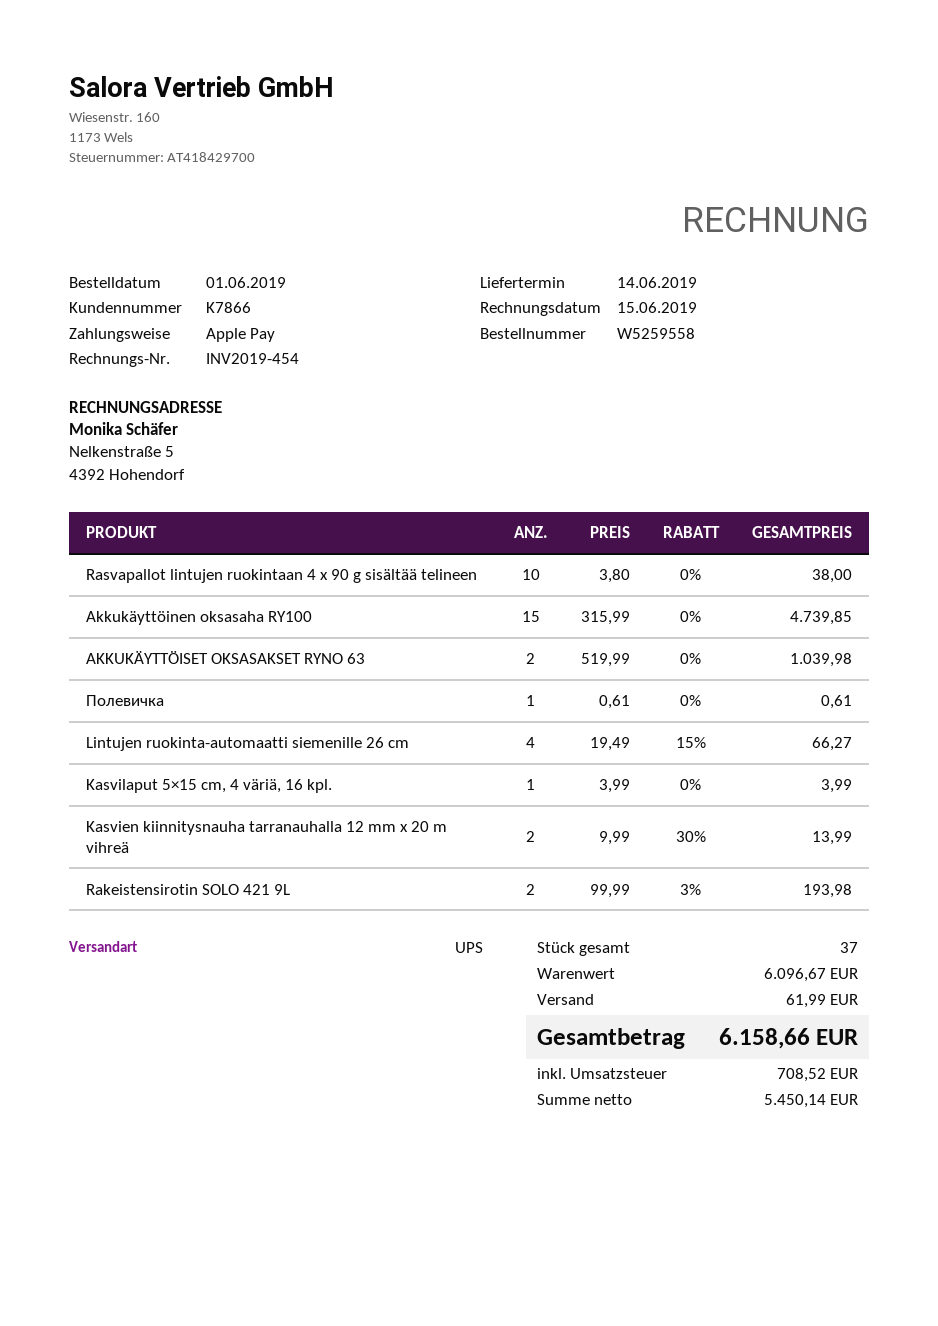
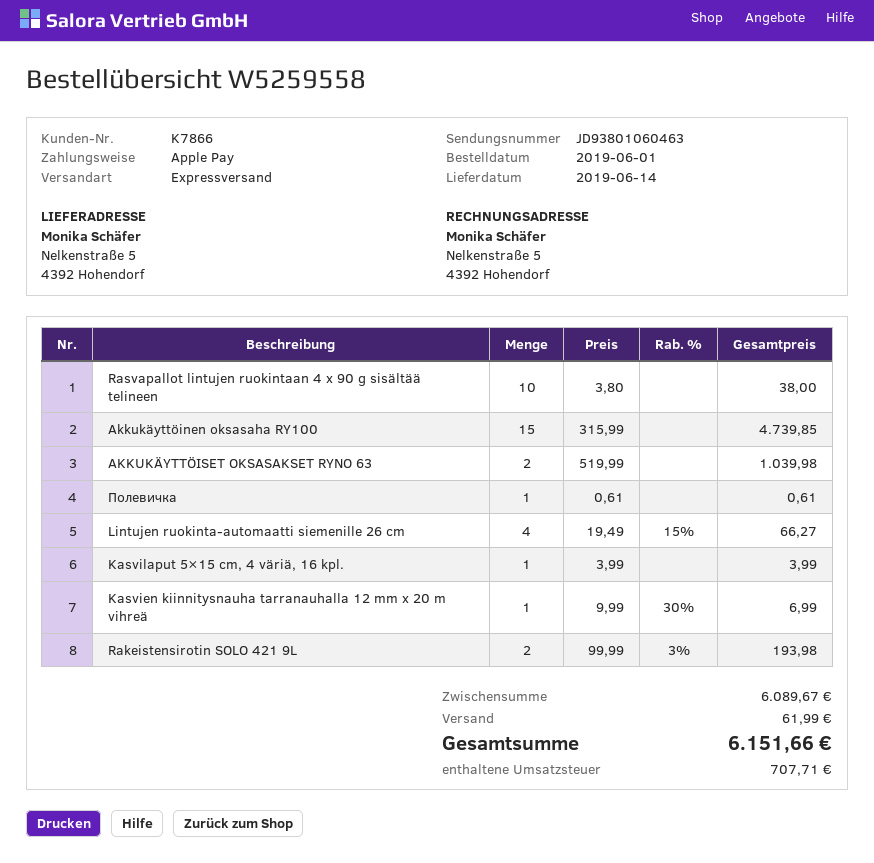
shipping method: UPS -> express
Kasvien kiinnitysnauha tarranauhalla 12 mm x 20 m vihreä: 2 x 9.99 - 30% = 13.99 -> 1 x 9.99 - 30% = 6.99
subtotal: 6096.67 -> 6089.67
tax: 708.52 -> 707.71
total: 6158.66 -> 6151.66

